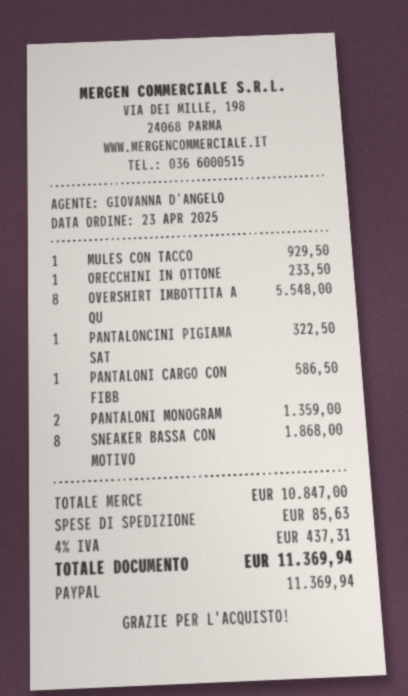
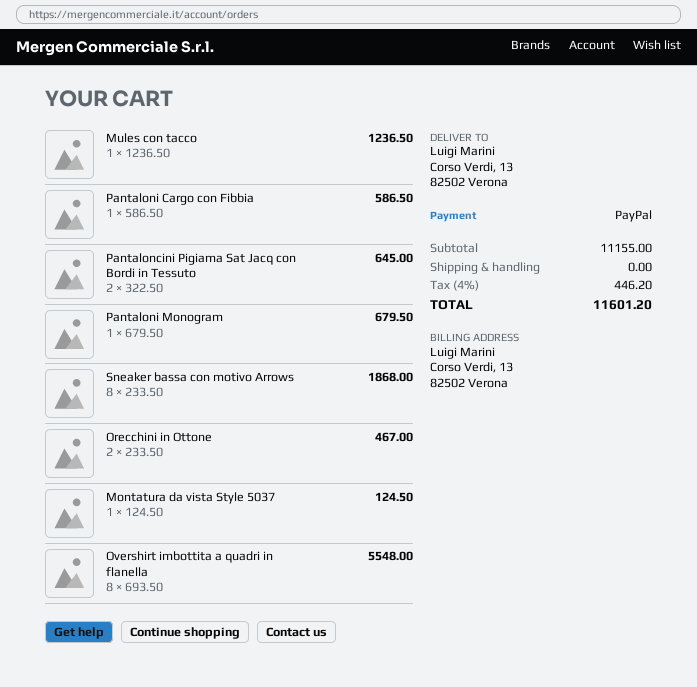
MULES CON TACCO: 1 for 929.50 -> 1 for 1236.50
ORECCHINI IN OTTONE: 1 for 233.50 -> 2 for 467.00
PANTALONCINI PIGIAMA SAT: 1 for 322.50 -> 2 for 645.00
PANTALONI MONOGRAM: 2 for 1359.00 -> 1 for 679.50
Montatura da vista Style 5037: none -> 1 for 124.50
subtotal: 10847.00 -> 11155.00
shipping: 85.63 -> 0.00
tax: 4% = 437.31 -> 4% = 446.20
total: 11369.94 -> 11601.20

